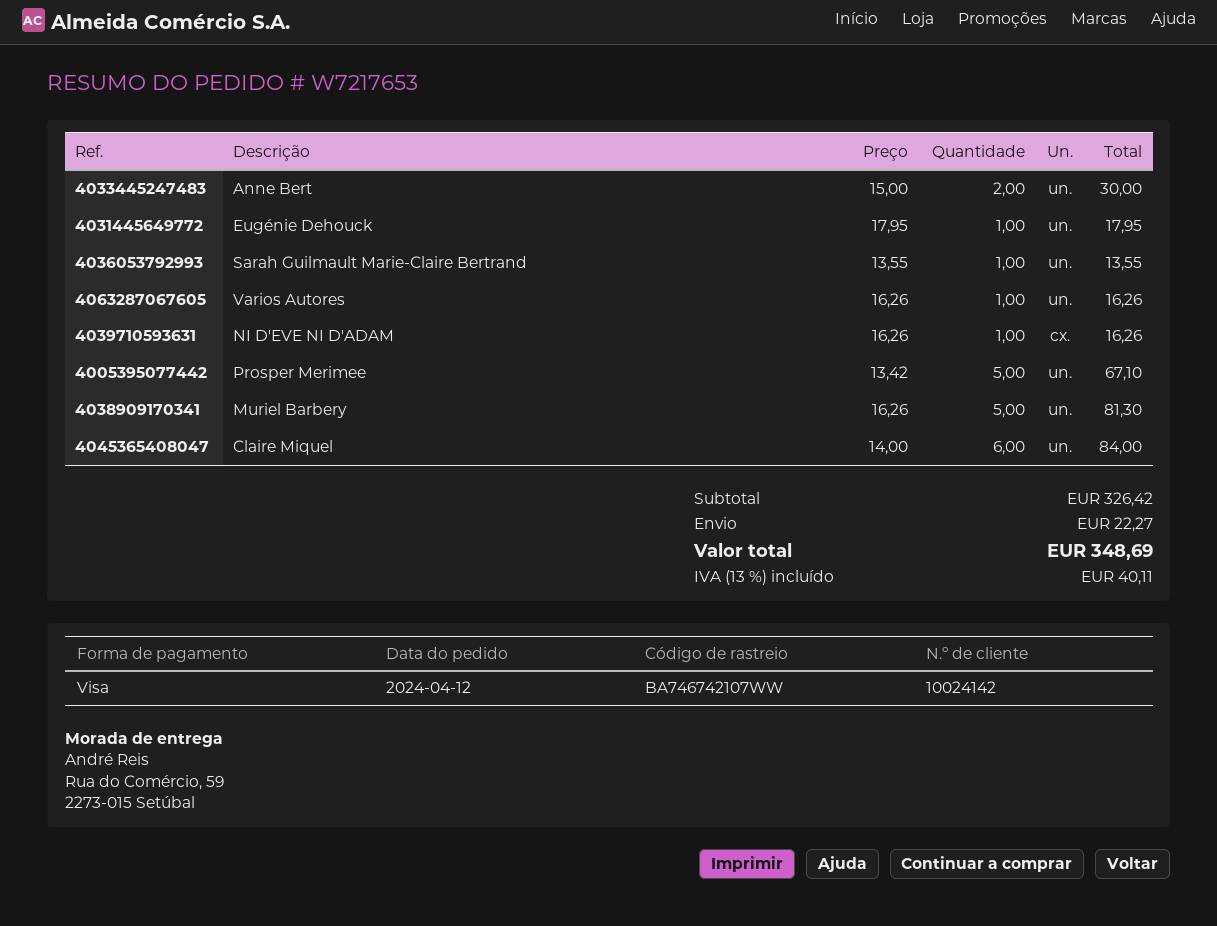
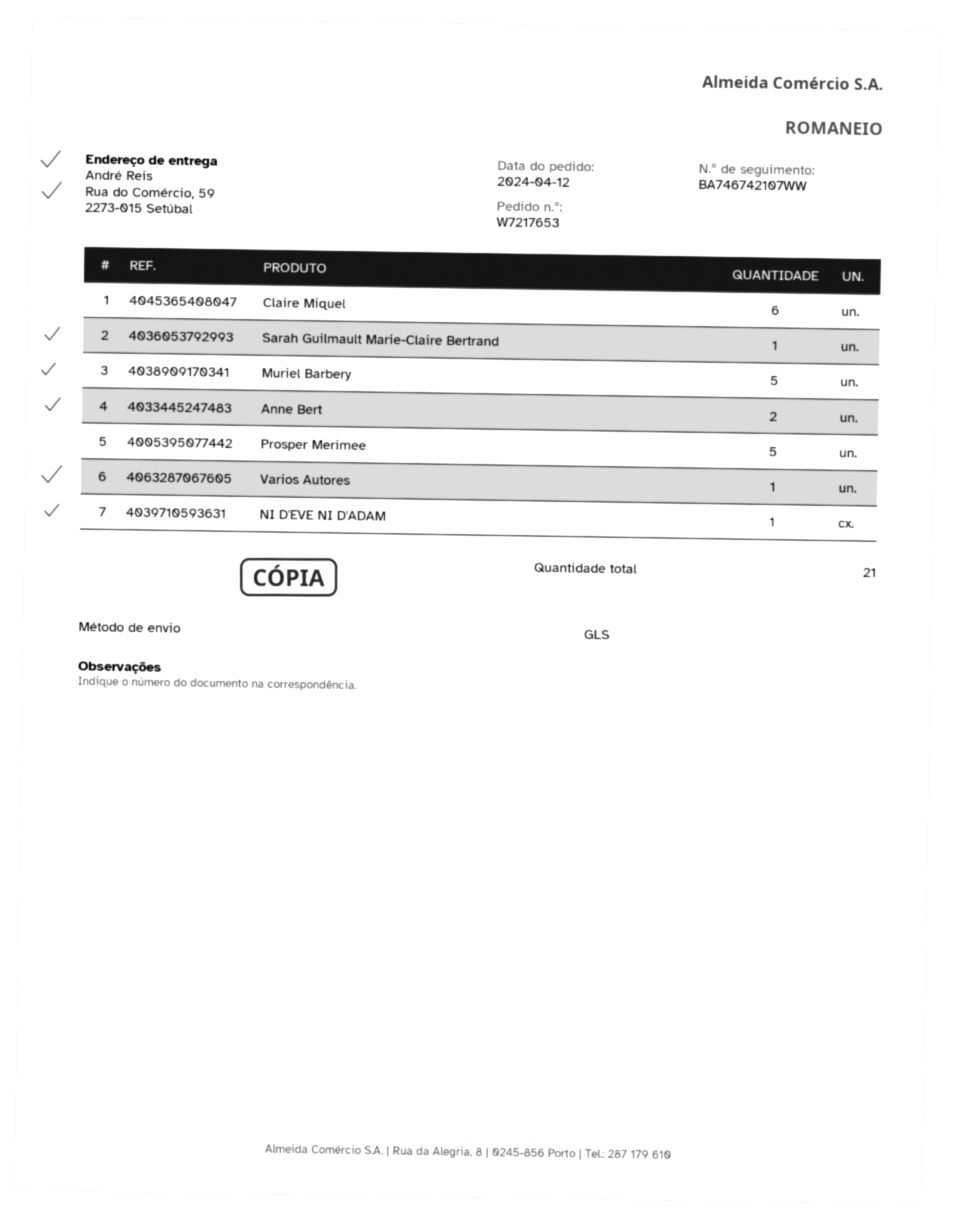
Eugénie Dehouck: 1 -> none

